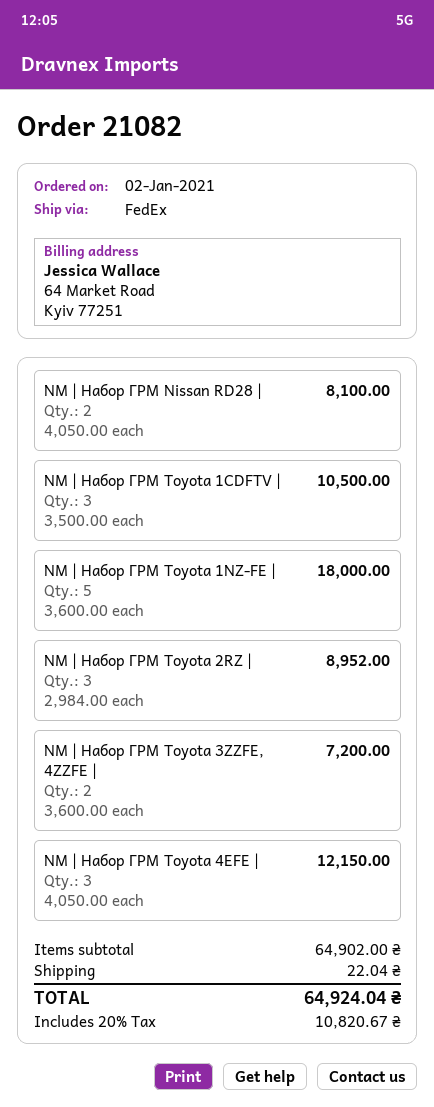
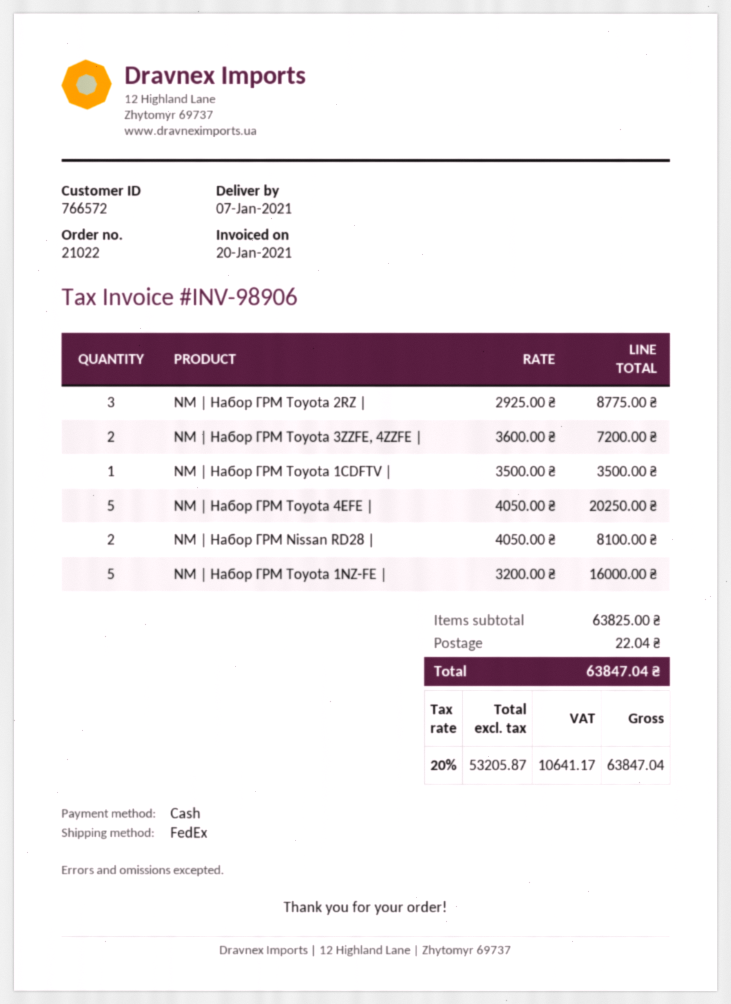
order number: 21082 -> 21022
NM | Набор ГРМ Toyota 1CDFTV |: 3 x 3500.00 = 10500.00 -> 1 x 3500.00 = 3500.00
NM | Набор ГРМ Toyota 1NZ-FE |: 5 x 3600.00 = 18000.00 -> 5 x 3200.00 = 16000.00
NM | Набор ГРМ Toyota 2RZ |: 3 x 2984.00 = 8952.00 -> 3 x 2925.00 = 8775.00
NM | Набор ГРМ Toyota 4EFE |: 3 x 4050.00 = 12150.00 -> 5 x 4050.00 = 20250.00
subtotal: 64902.00 -> 63825.00
tax: 20% = 10820.67 -> 20% = 10641.17
total: 64924.04 -> 63847.04

